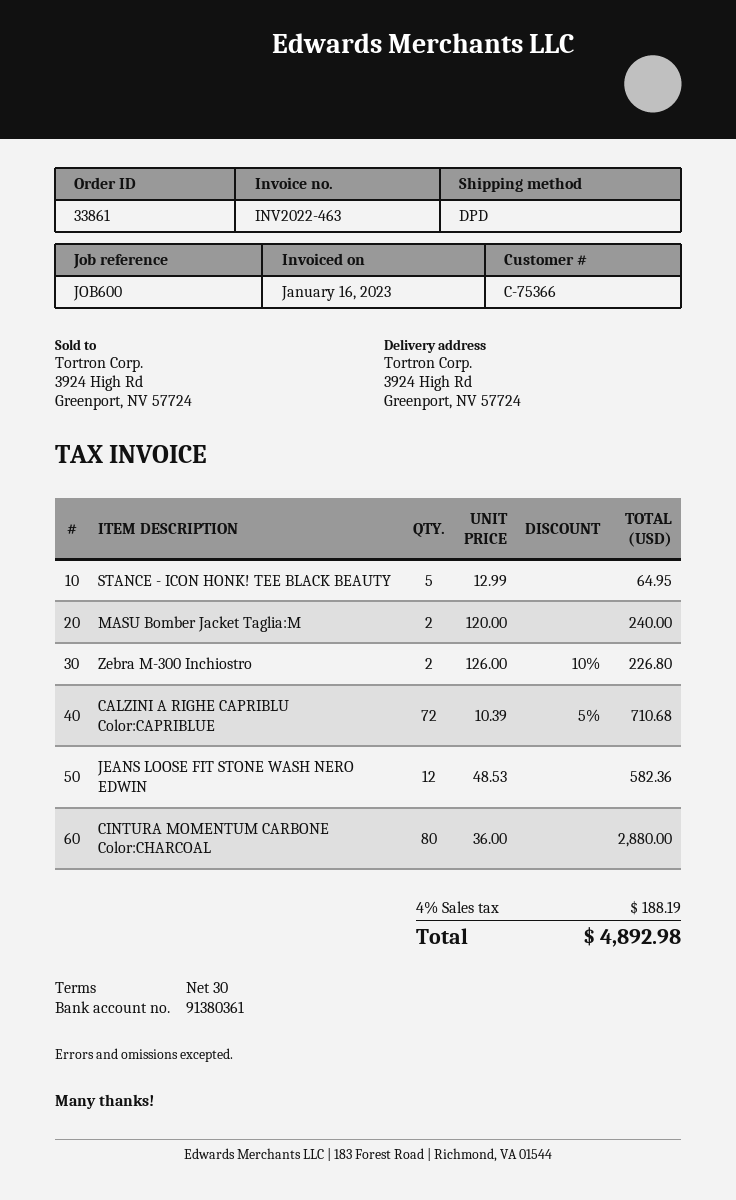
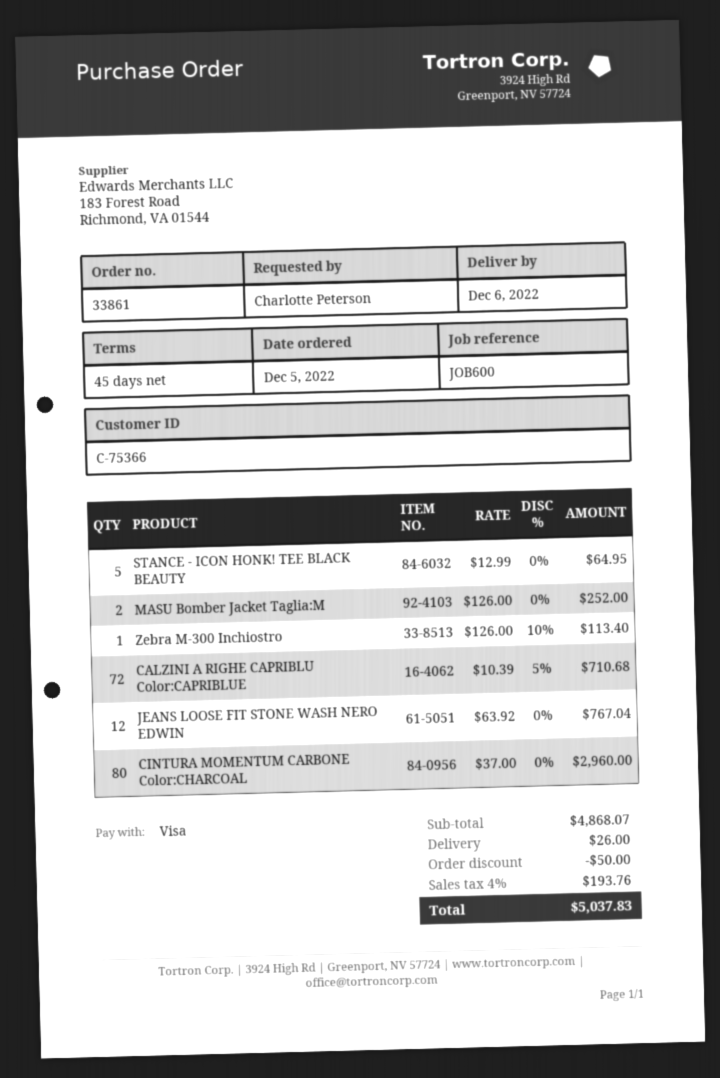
payment terms: 30 days -> 45 days
MASU Bomber Jacket Taglia:M: 2 x 120.00 = 240.00 -> 2 x 126.00 = 252.00
Zebra M-300 Inchiostro: 2 x 126.00 - 10% = 226.80 -> 1 x 126.00 - 10% = 113.40
JEANS LOOSE FIT STONE WASH NERO EDWIN: 12 x 48.53 = 582.36 -> 12 x 63.92 = 767.04
CINTURA MOMENTUM CARBONE Color:CHARCOAL: 80 x 36.00 = 2880.00 -> 80 x 37.00 = 2960.00
discount: none -> 50.00
shipping: none -> 26.00
tax: 4% = 188.19 -> 4% = 193.76
total: 4892.98 -> 5037.83

